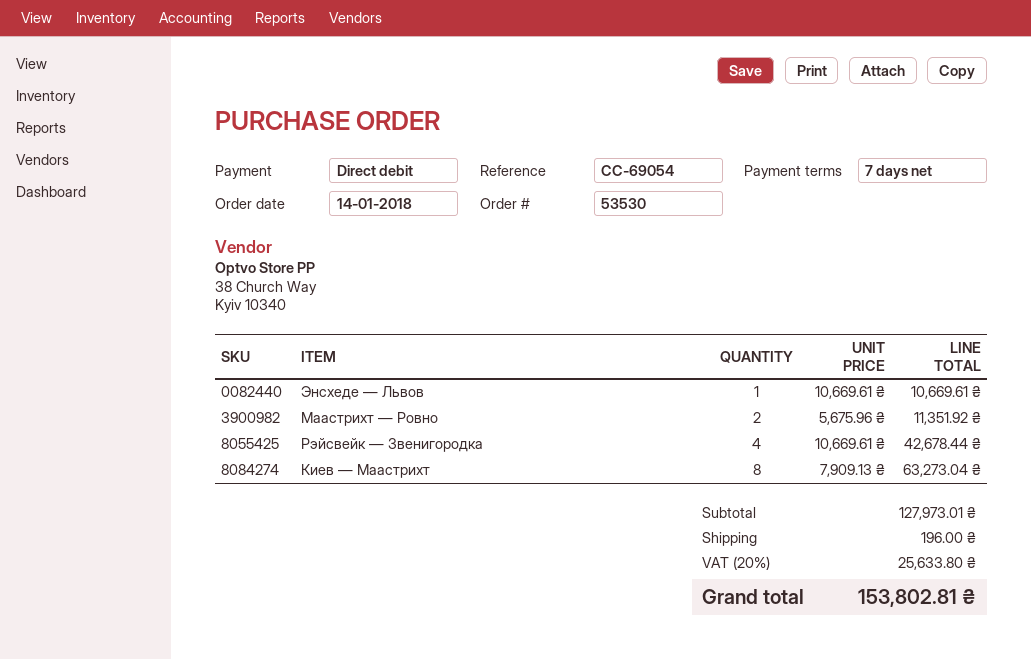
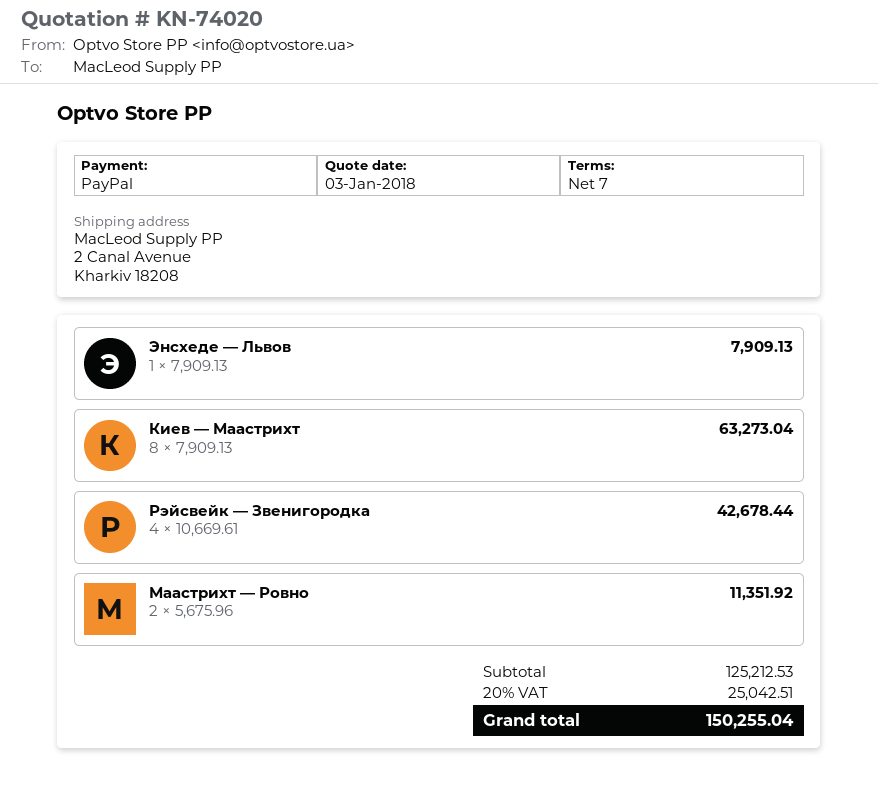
payment method: direct debit -> PayPal
Энсхеде — Львов: 1 x 10669.61 = 10669.61 -> 1 x 7909.13 = 7909.13
subtotal: 127973.01 -> 125212.53
shipping: 196.00 -> none
tax: 20% = 25633.80 -> 20% = 25042.51
total: 153802.81 -> 150255.04

